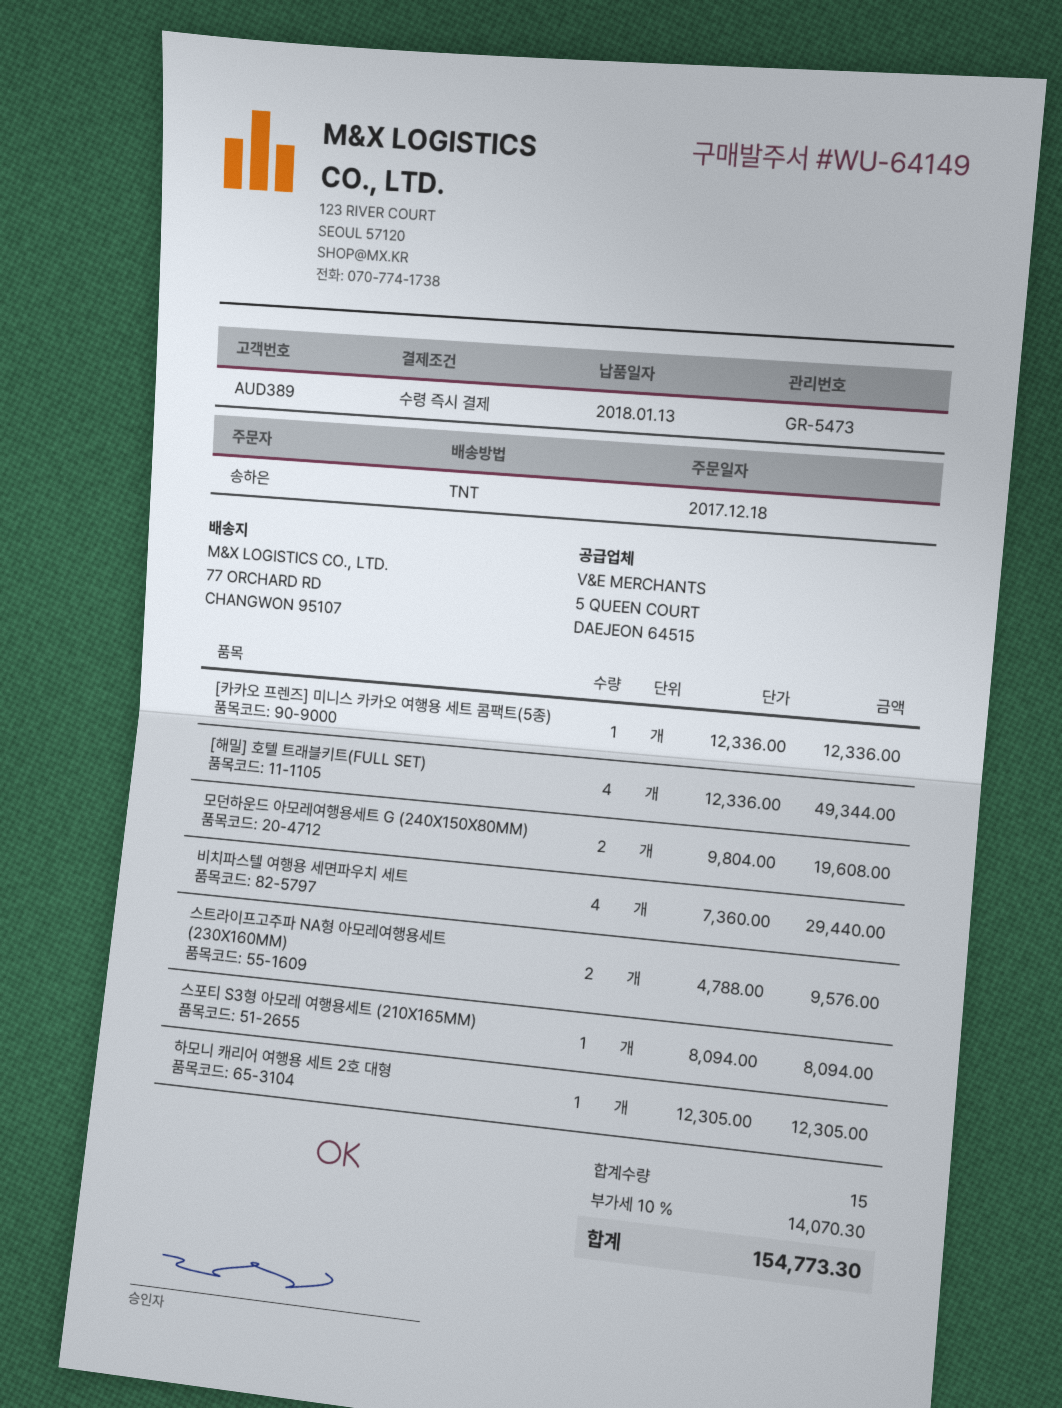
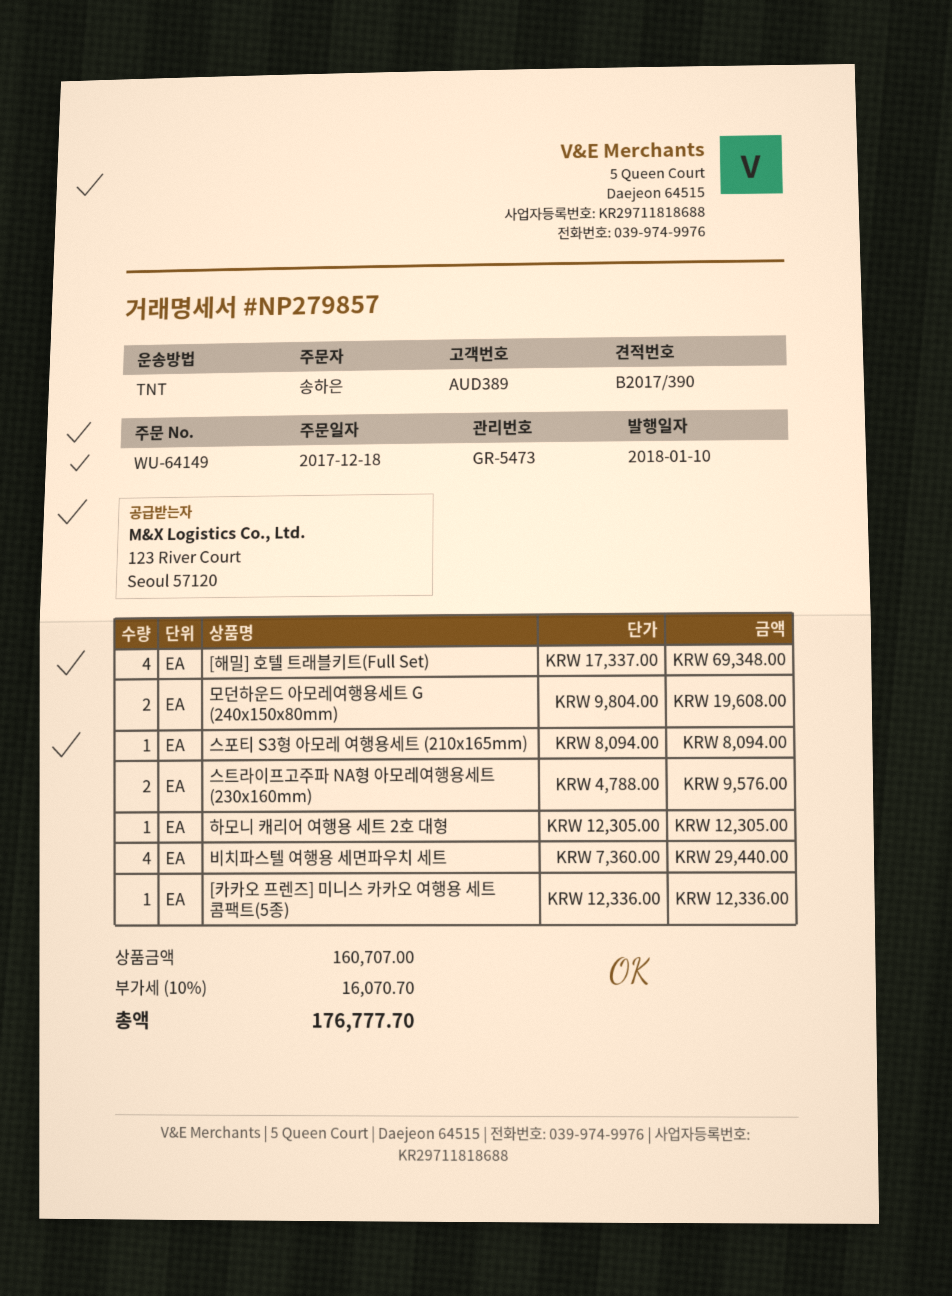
[해밀] 호텔 트래블키트(FULL SET): 4 x 12336.00 = 49344.00 -> 4 x 17337.00 = 69348.00
tax: 10% = 14070.30 -> 10% = 16070.70
total: 154773.30 -> 176777.70

